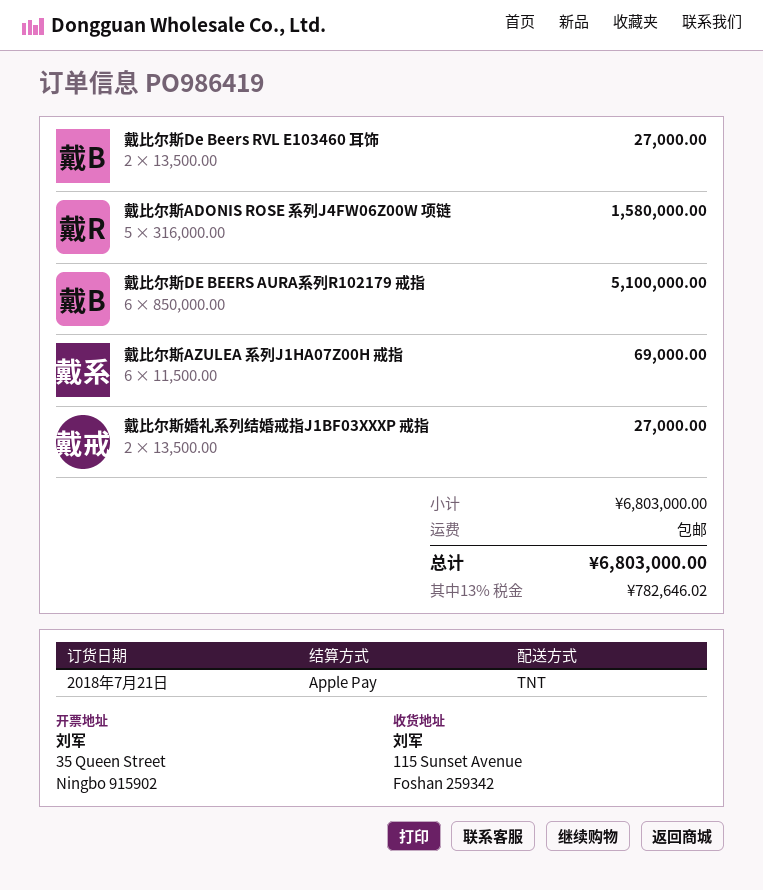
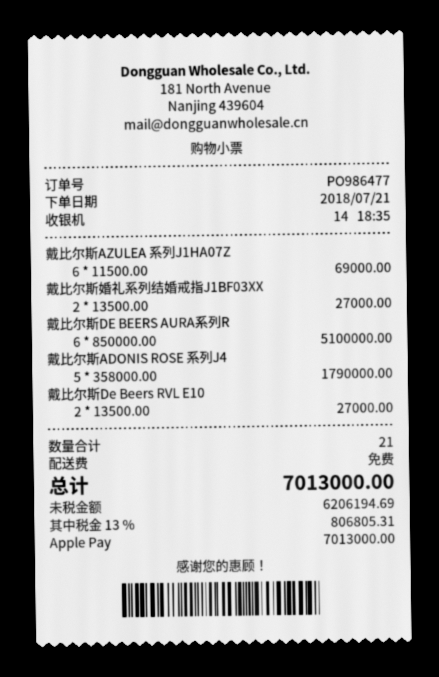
order number: PO986419 -> PO986477
戴比尔斯ADONIS ROSE 系列J4FW06Z00W 项链: 5 x 316000.00 = 1580000.00 -> 5 x 358000.00 = 1790000.00
tax: 13% = 782646.02 -> 13% = 806805.31
total: 6803000.00 -> 7013000.00

